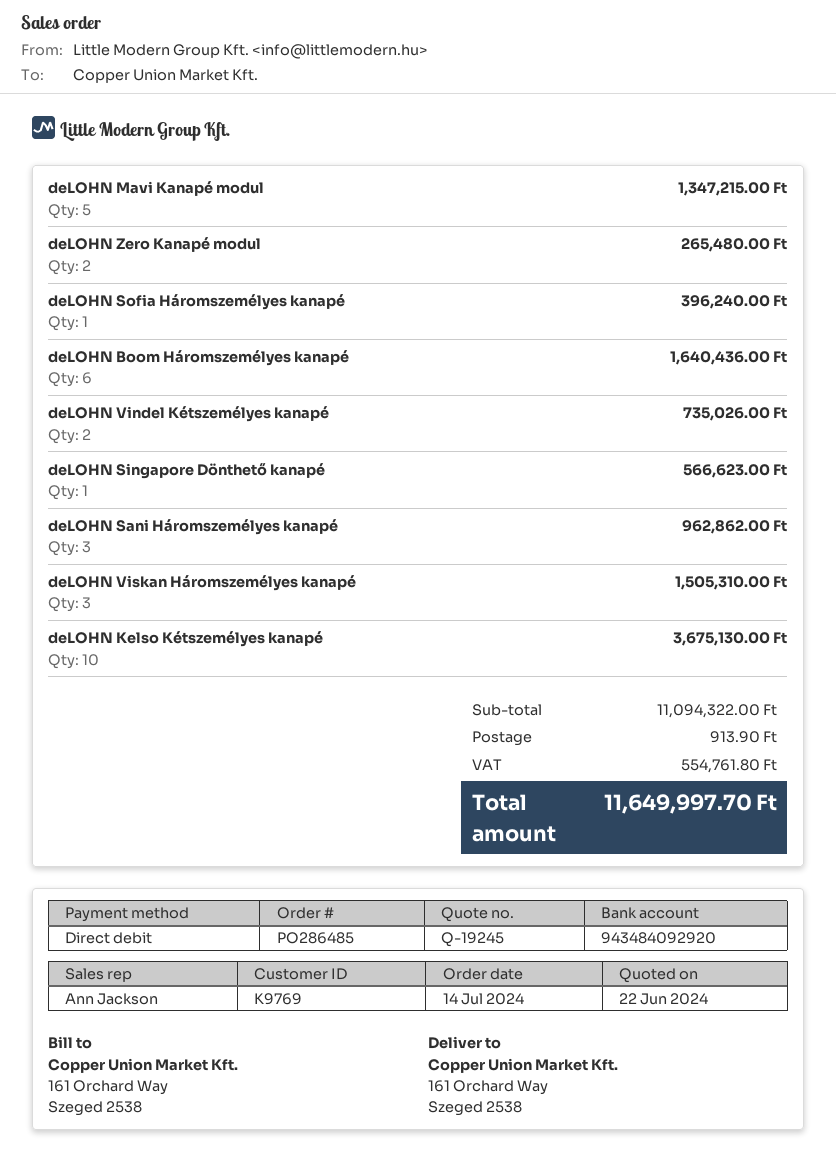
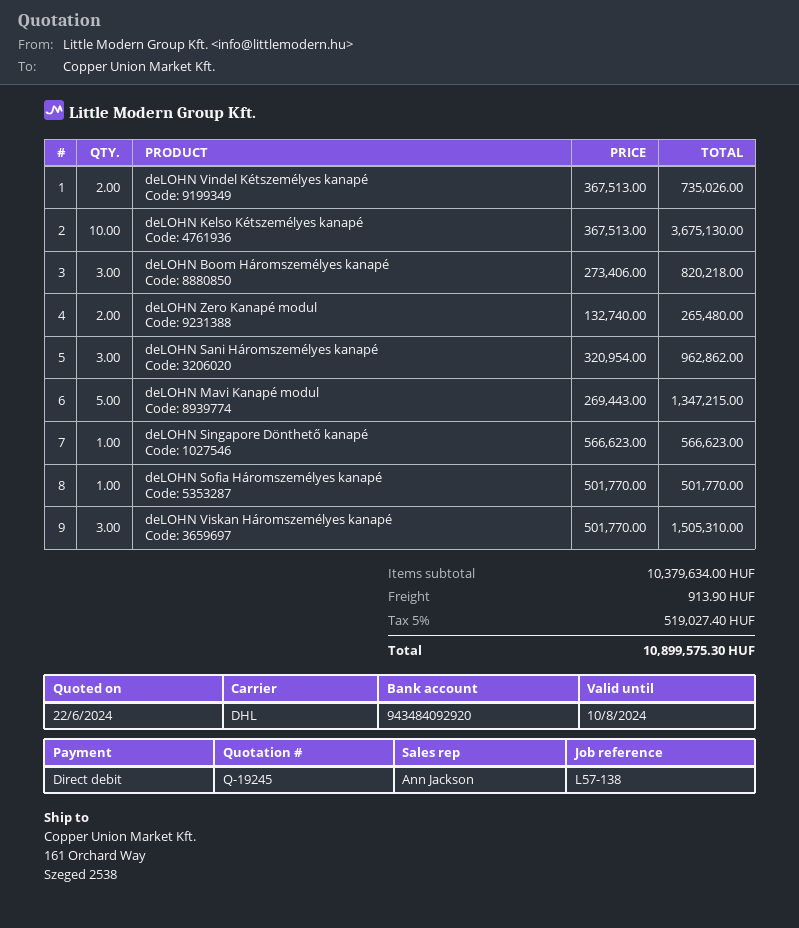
deLOHN Sofia Háromszemélyes kanapé: 1 for 396240.00 -> 1 for 501770.00
deLOHN Boom Háromszemélyes kanapé: 6 for 1640436.00 -> 3 for 820218.00
subtotal: 11094322.00 -> 10379634.00
tax: 554761.80 -> 519027.40
total: 11649997.70 -> 10899575.30

